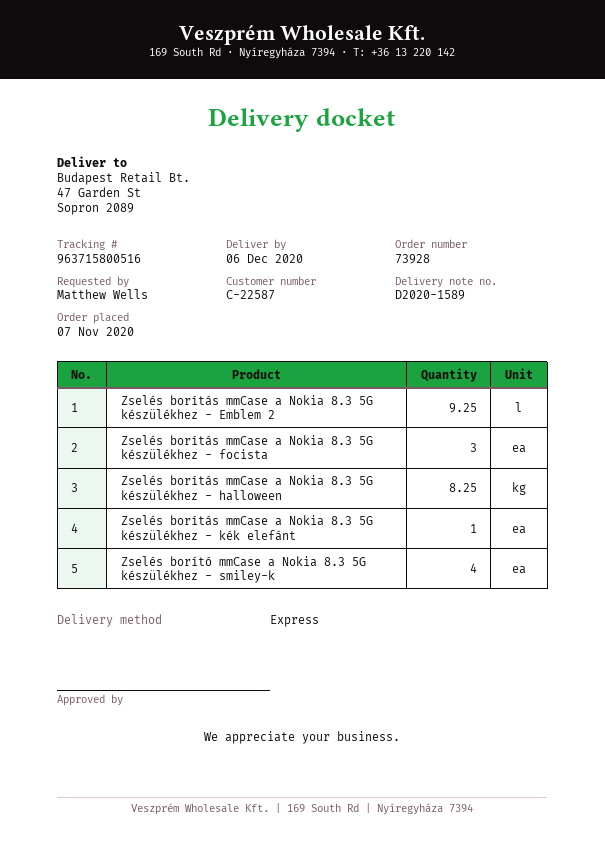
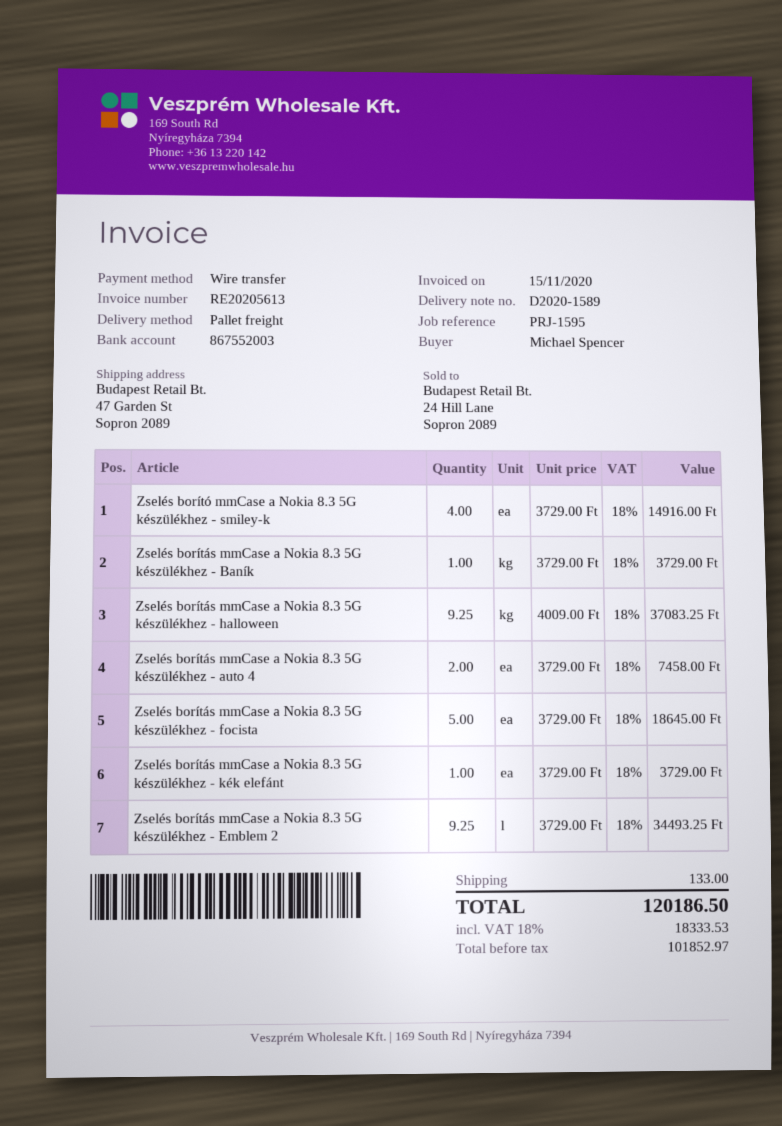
ordered by: Matthew Wells -> Michael Spencer
shipping method: express -> pallet freight
Zselés borítás mmCase a Nokia 8.3 5G készülékhez - focista: 3 -> 5
Zselés borítás mmCase a Nokia 8.3 5G készülékhez - halloween: 8.25 -> 9.25
Zselés borítás mmCase a Nokia 8.3 5G készülékhez - Baník: none -> 1
Zselés borítás mmCase a Nokia 8.3 5G készülékhez - auto 4: none -> 2

